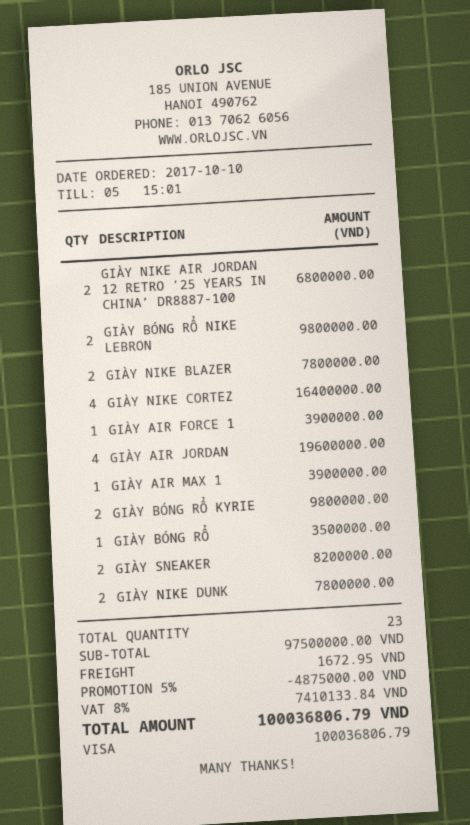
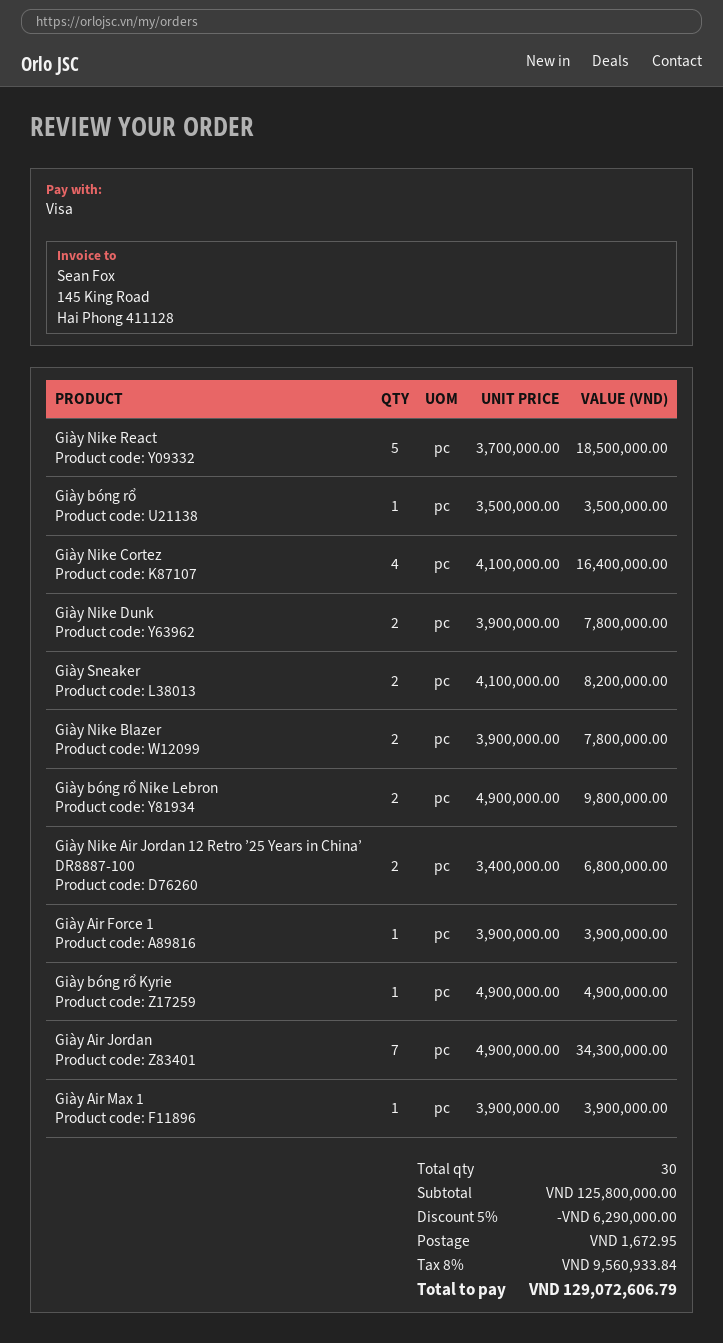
GIÀY AIR JORDAN: 4 for 19600000.00 -> 7 for 34300000.00
GIÀY BÓNG RỔ KYRIE: 2 for 9800000.00 -> 1 for 4900000.00
Giày Nike React: none -> 5 for 18500000.00
total quantity: 23 -> 30
subtotal: 97500000.00 -> 125800000.00
discount: 5% = 4875000.00 -> 5% = 6290000.00
tax: 8% = 7410133.84 -> 8% = 9560933.84
total: 100036806.79 -> 129072606.79

